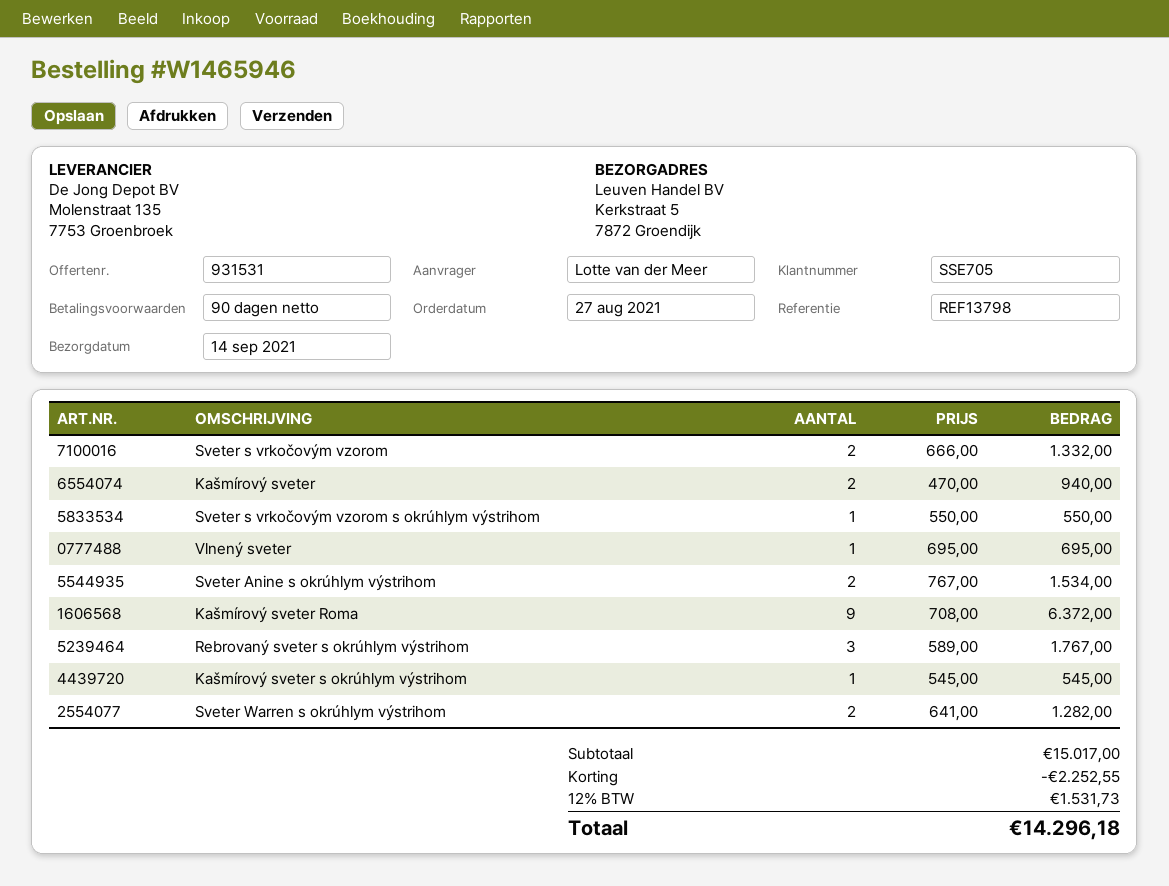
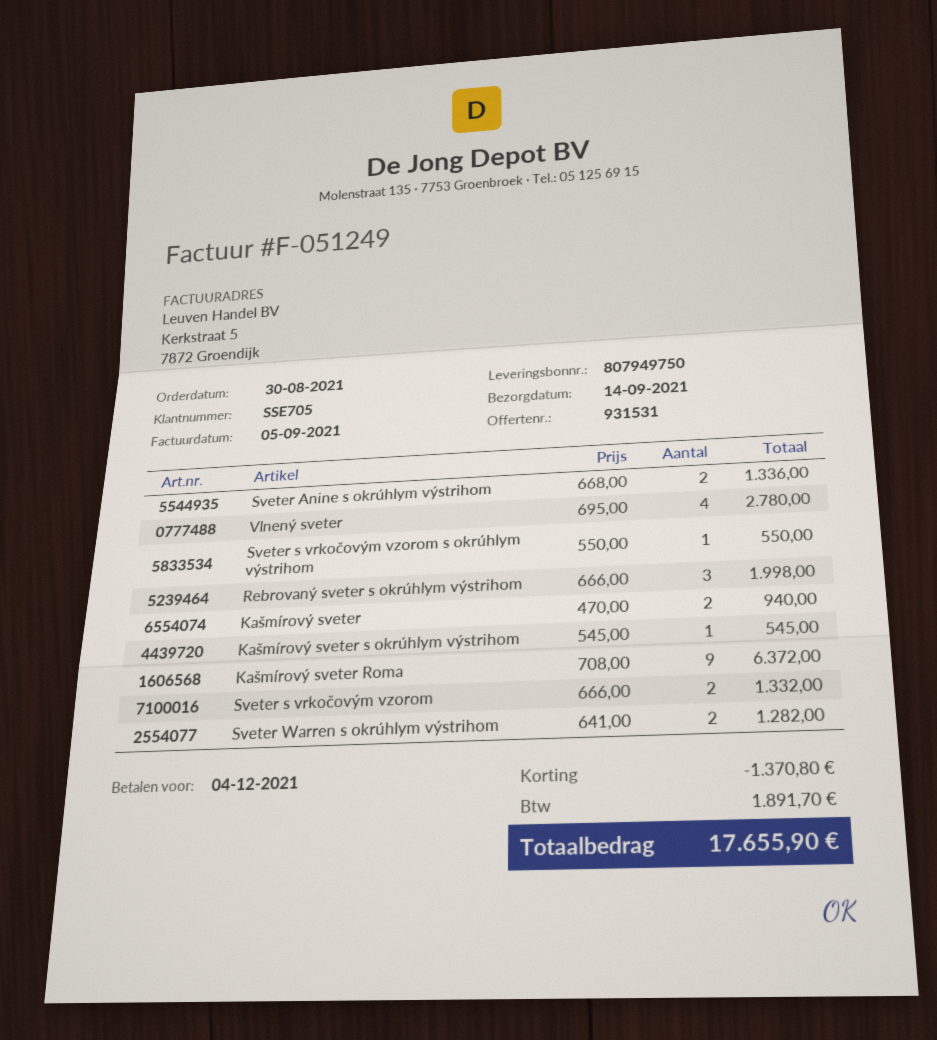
order date: 2021-08-27 -> 2021-08-30
Vlnený sveter: 1 x 695.00 = 695.00 -> 4 x 695.00 = 2780.00
Sveter Anine s okrúhlym výstrihom: 2 x 767.00 = 1534.00 -> 2 x 668.00 = 1336.00
Rebrovaný sveter s okrúhlym výstrihom: 3 x 589.00 = 1767.00 -> 3 x 666.00 = 1998.00
discount: 2252.55 -> 1370.80
tax: 1531.73 -> 1891.70
total: 14296.18 -> 17655.90

